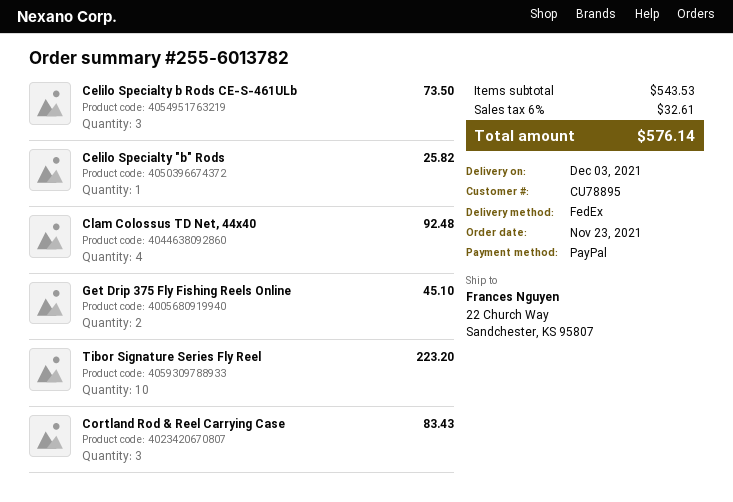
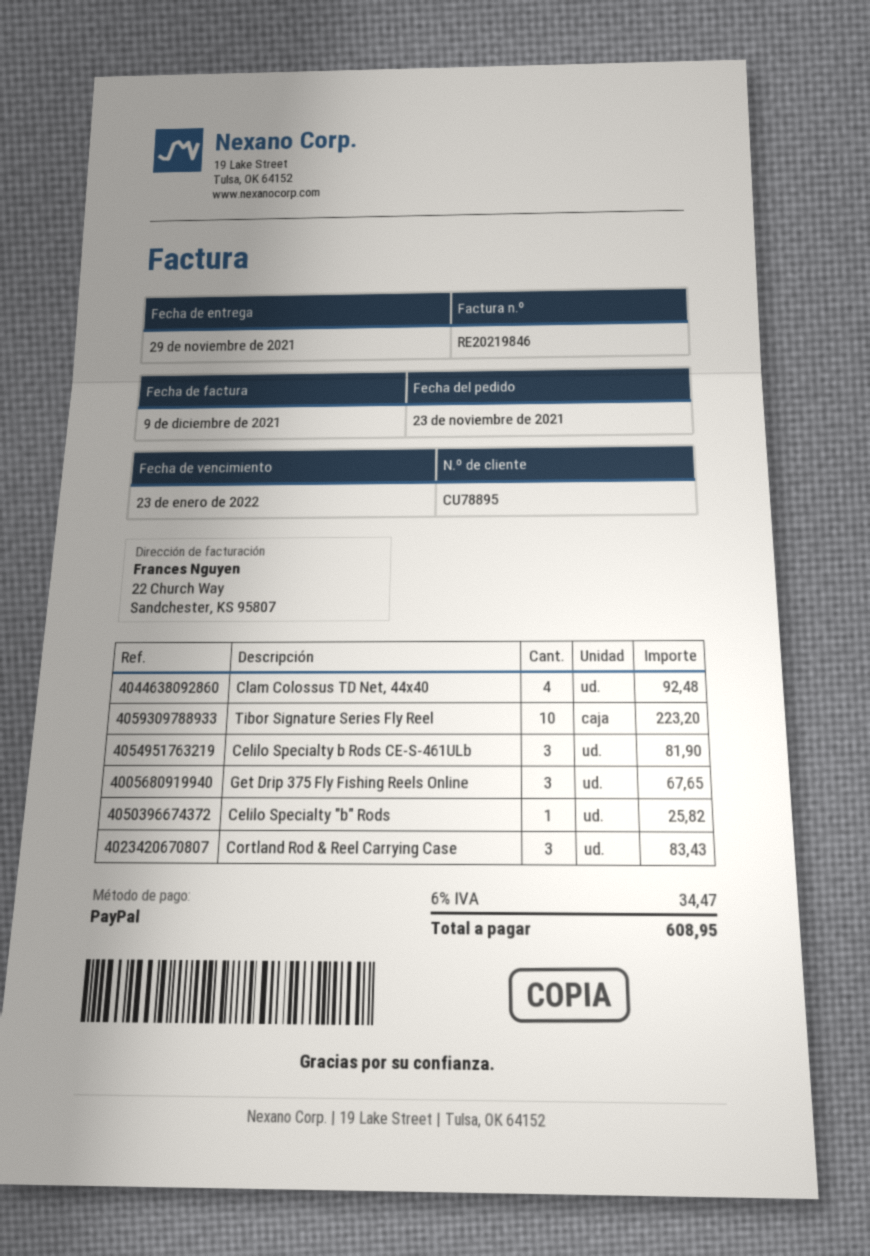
delivery date: 2021-12-03 -> 2021-11-29
Celilo Specialty b Rods CE-S-461ULb: 3 for 73.50 -> 3 for 81.90
Get Drip 375 Fly Fishing Reels Online: 2 for 45.10 -> 3 for 67.65
tax: 6% = 32.61 -> 6% = 34.47
total: 576.14 -> 608.95

